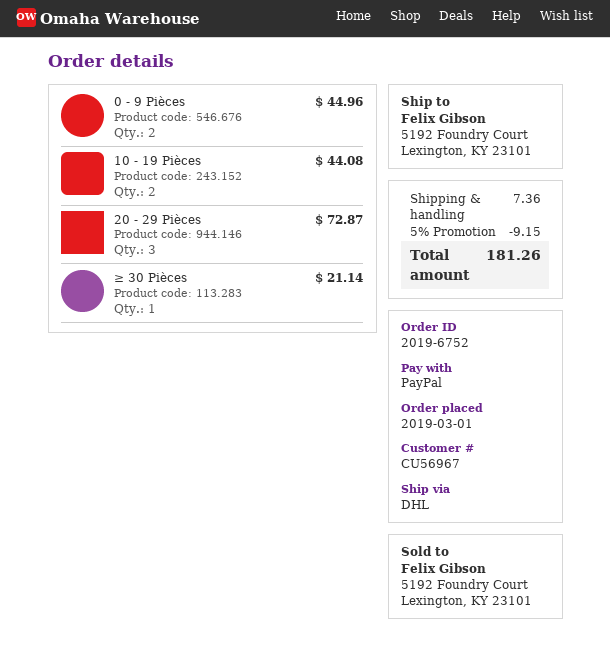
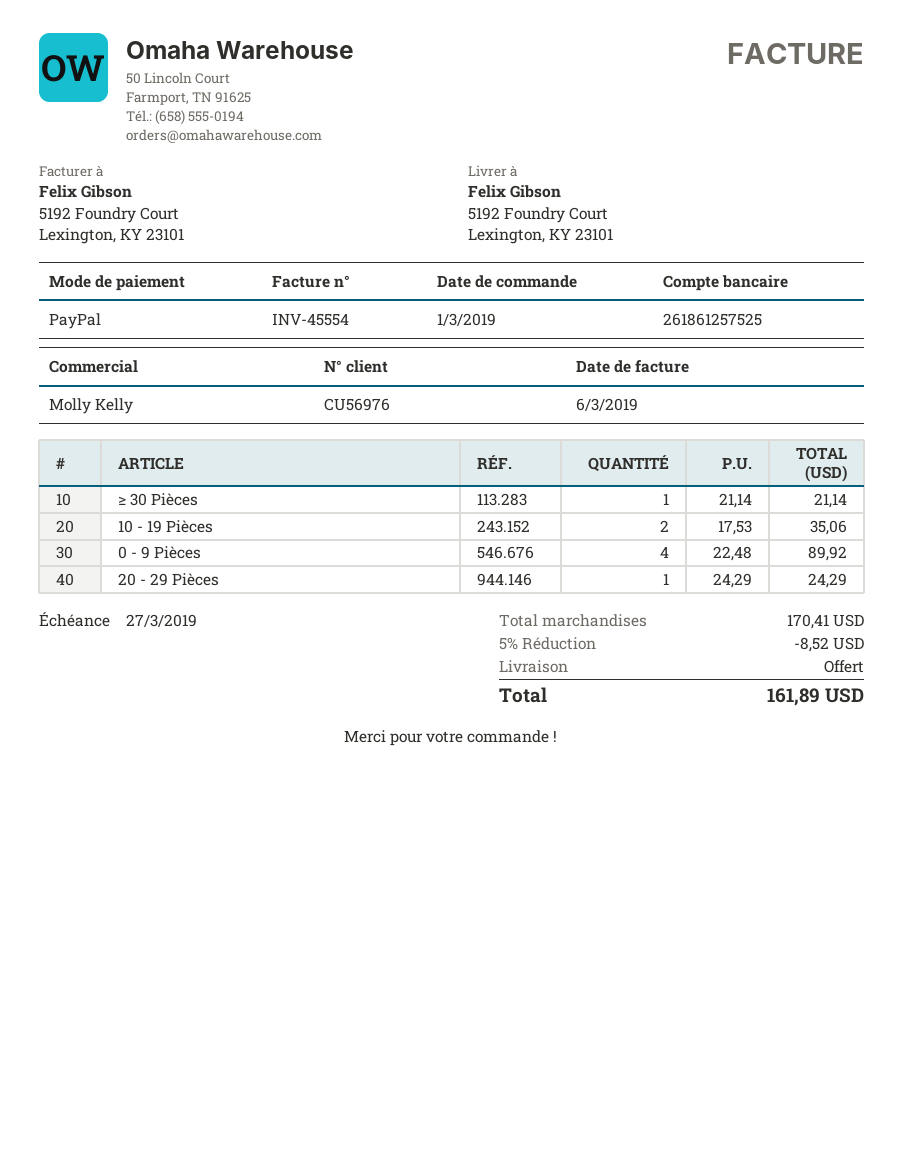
customer number: CU56967 -> CU56976
0 - 9 Pièces: 2 for 44.96 -> 4 for 89.92
10 - 19 Pièces: 2 for 44.08 -> 2 for 35.06
20 - 29 Pièces: 3 for 72.87 -> 1 for 24.29
discount: 5% = 9.15 -> 5% = 8.52
shipping: 7.36 -> 0.00
total: 181.26 -> 161.89

